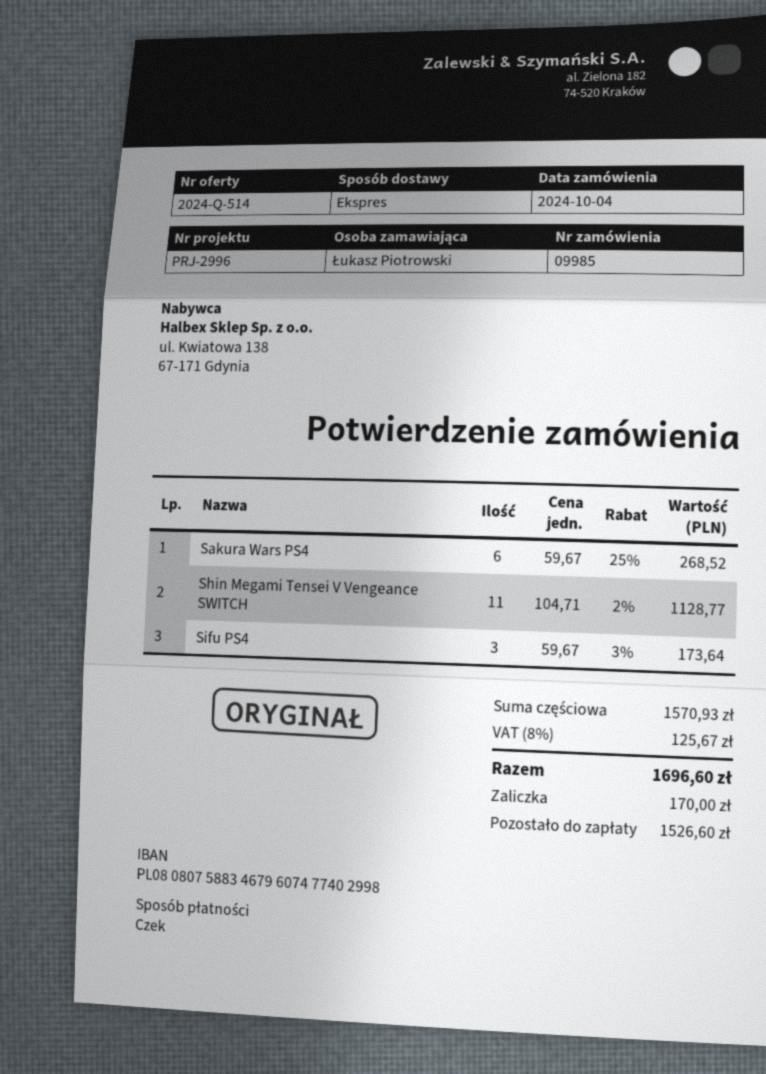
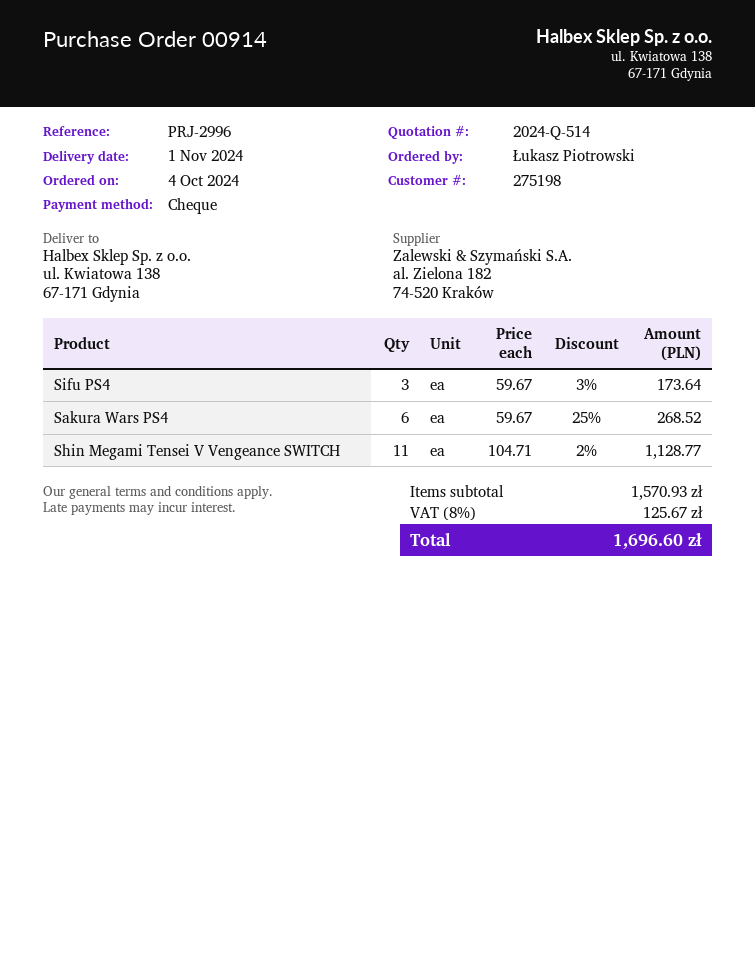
order number: 09985 -> 00914

